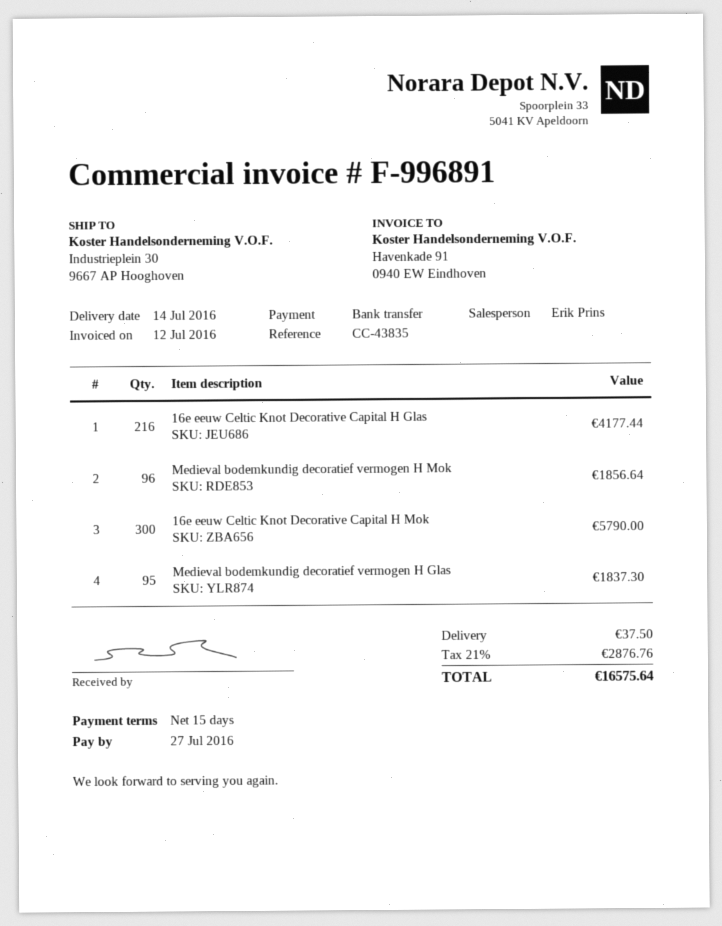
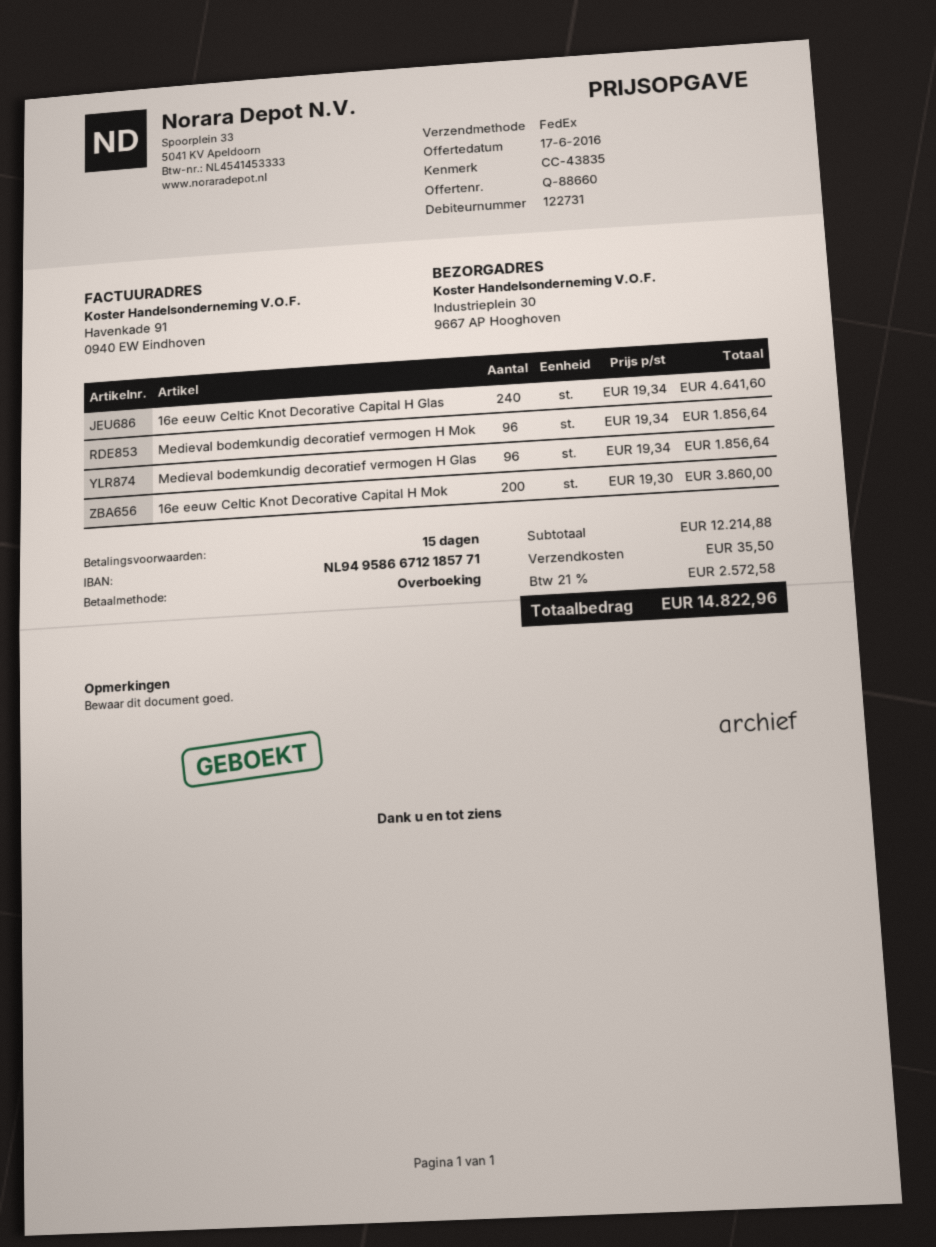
16e eeuw Celtic Knot Decorative Capital H Glas: 216 for 4177.44 -> 240 for 4641.60
16e eeuw Celtic Knot Decorative Capital H Mok: 300 for 5790.00 -> 200 for 3860.00
Medieval bodemkundig decoratief vermogen H Glas: 95 for 1837.30 -> 96 for 1856.64
shipping: 37.50 -> 35.50
tax: 21% = 2876.76 -> 21% = 2572.58
total: 16575.64 -> 14822.96

